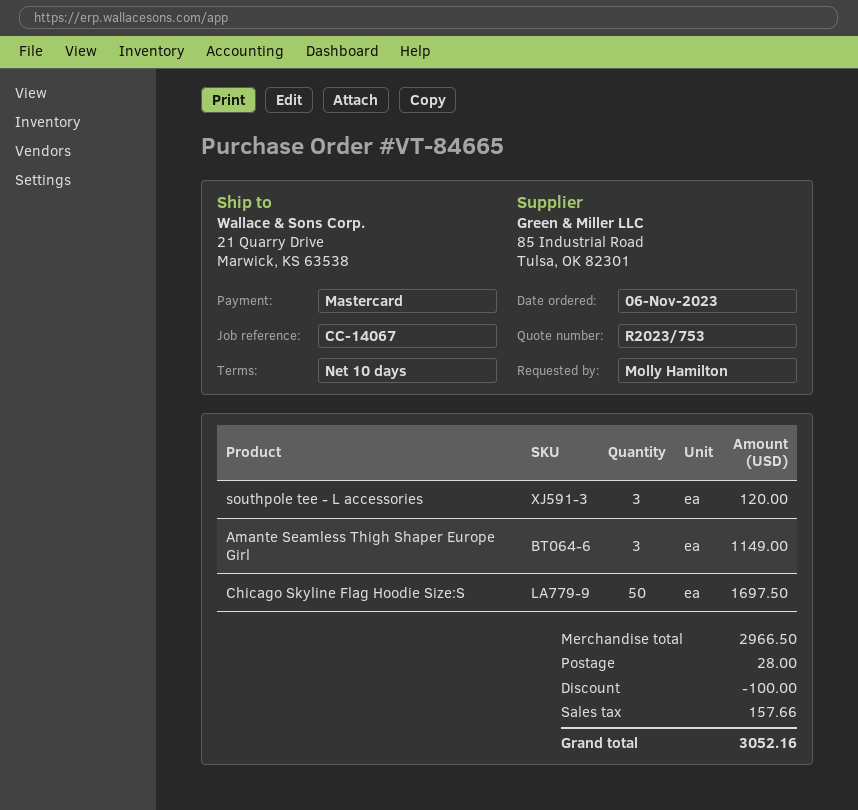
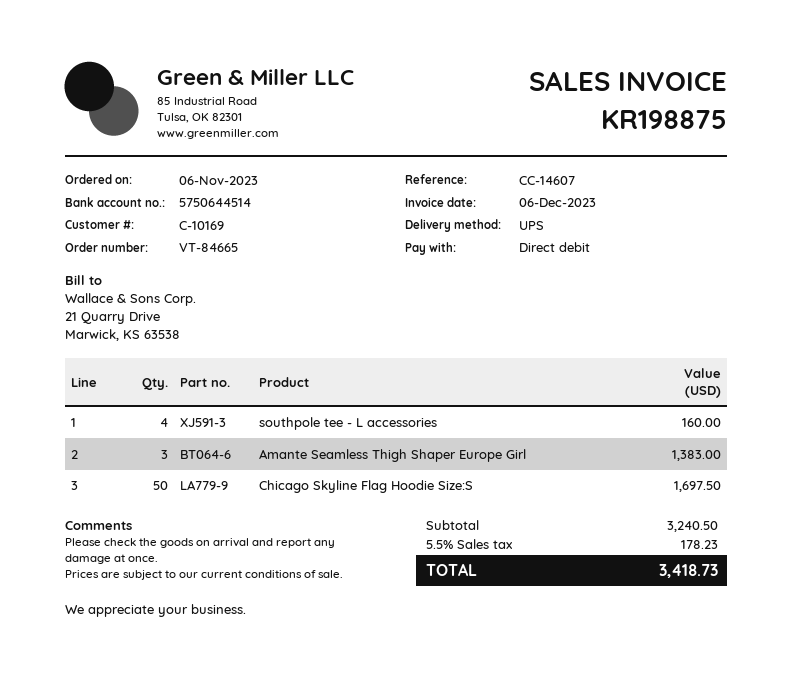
reference: CC-14067 -> CC-14607
payment method: Mastercard -> direct debit
southpole tee - L accessories: 3 for 120.00 -> 4 for 160.00
Amante Seamless Thigh Shaper Europe Girl: 3 for 1149.00 -> 3 for 1383.00
subtotal: 2966.50 -> 3240.50
discount: 100.00 -> none
shipping: 28.00 -> none
tax: 157.66 -> 178.23
total: 3052.16 -> 3418.73

